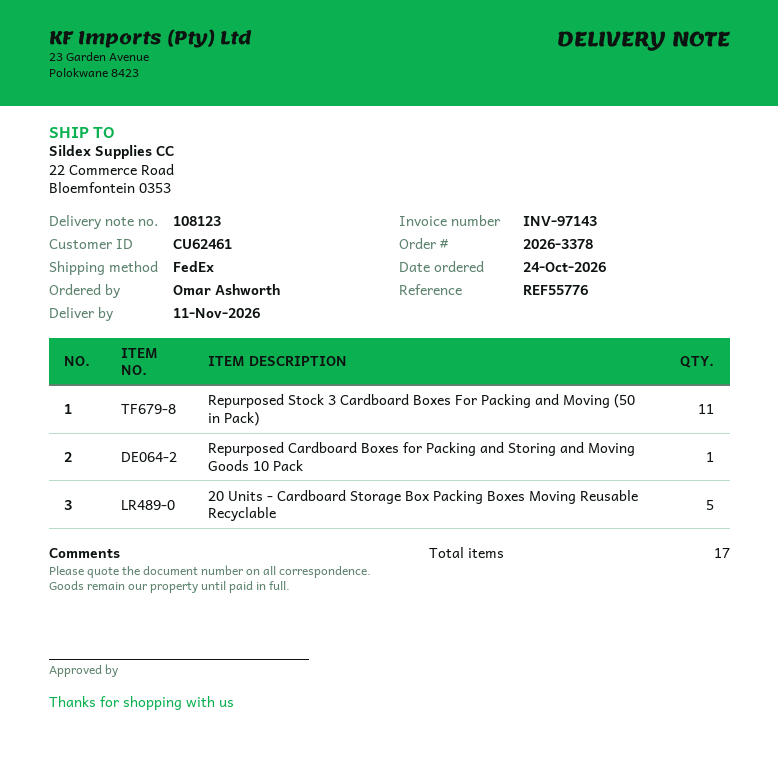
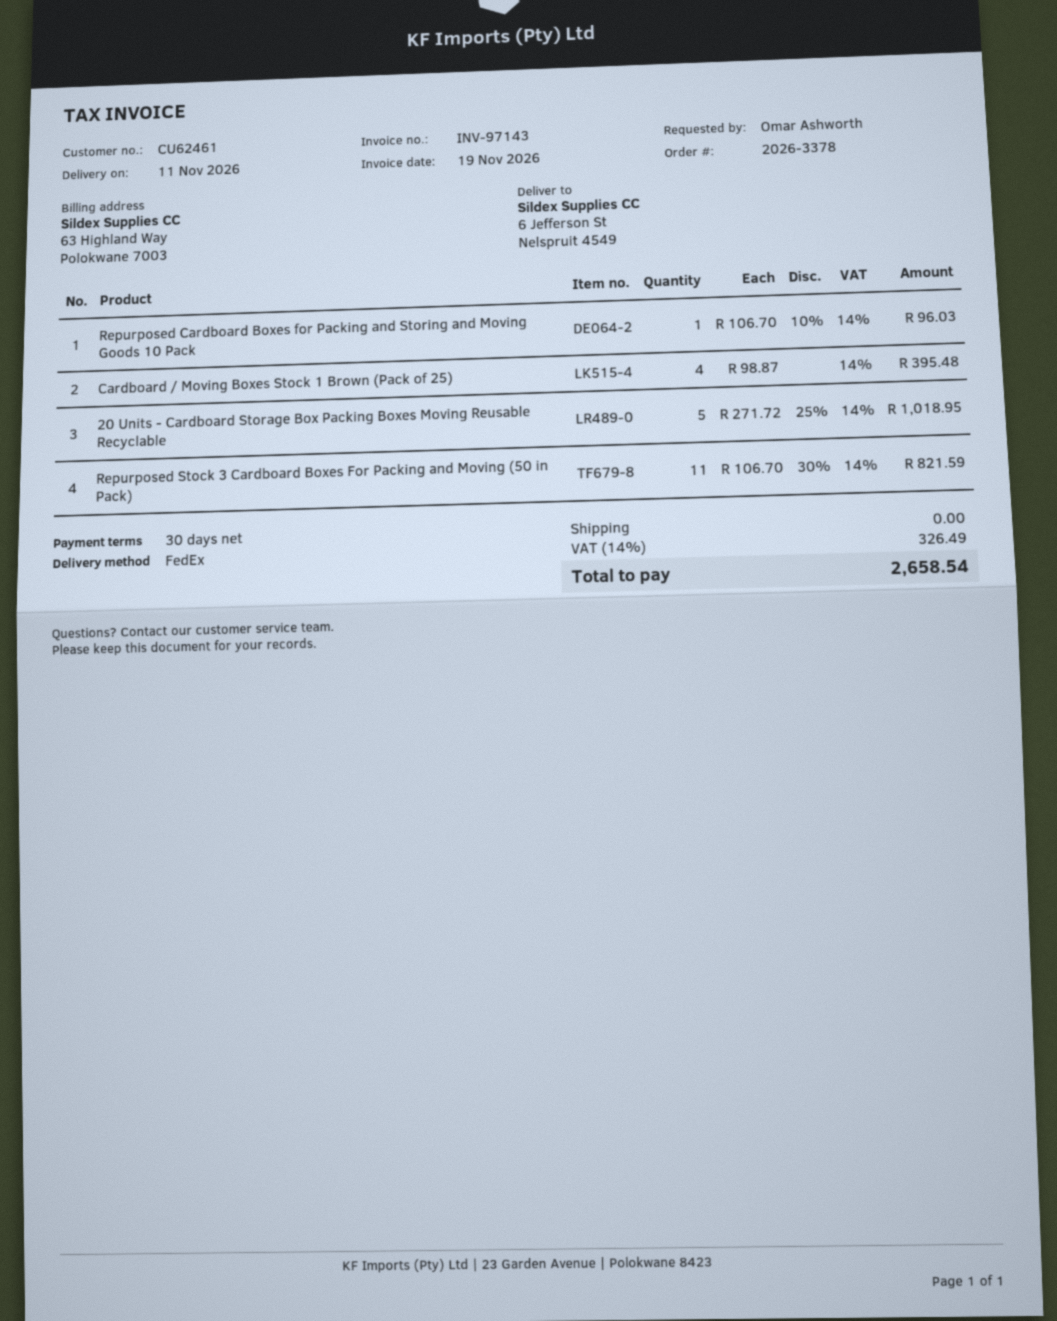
ship to: 22 Commerce Road, Bloemfontein 0353 -> 6 Jefferson St, Nelspruit 4549
Cardboard / Moving Boxes Stock 1 Brown (Pack of 25): none -> 4

